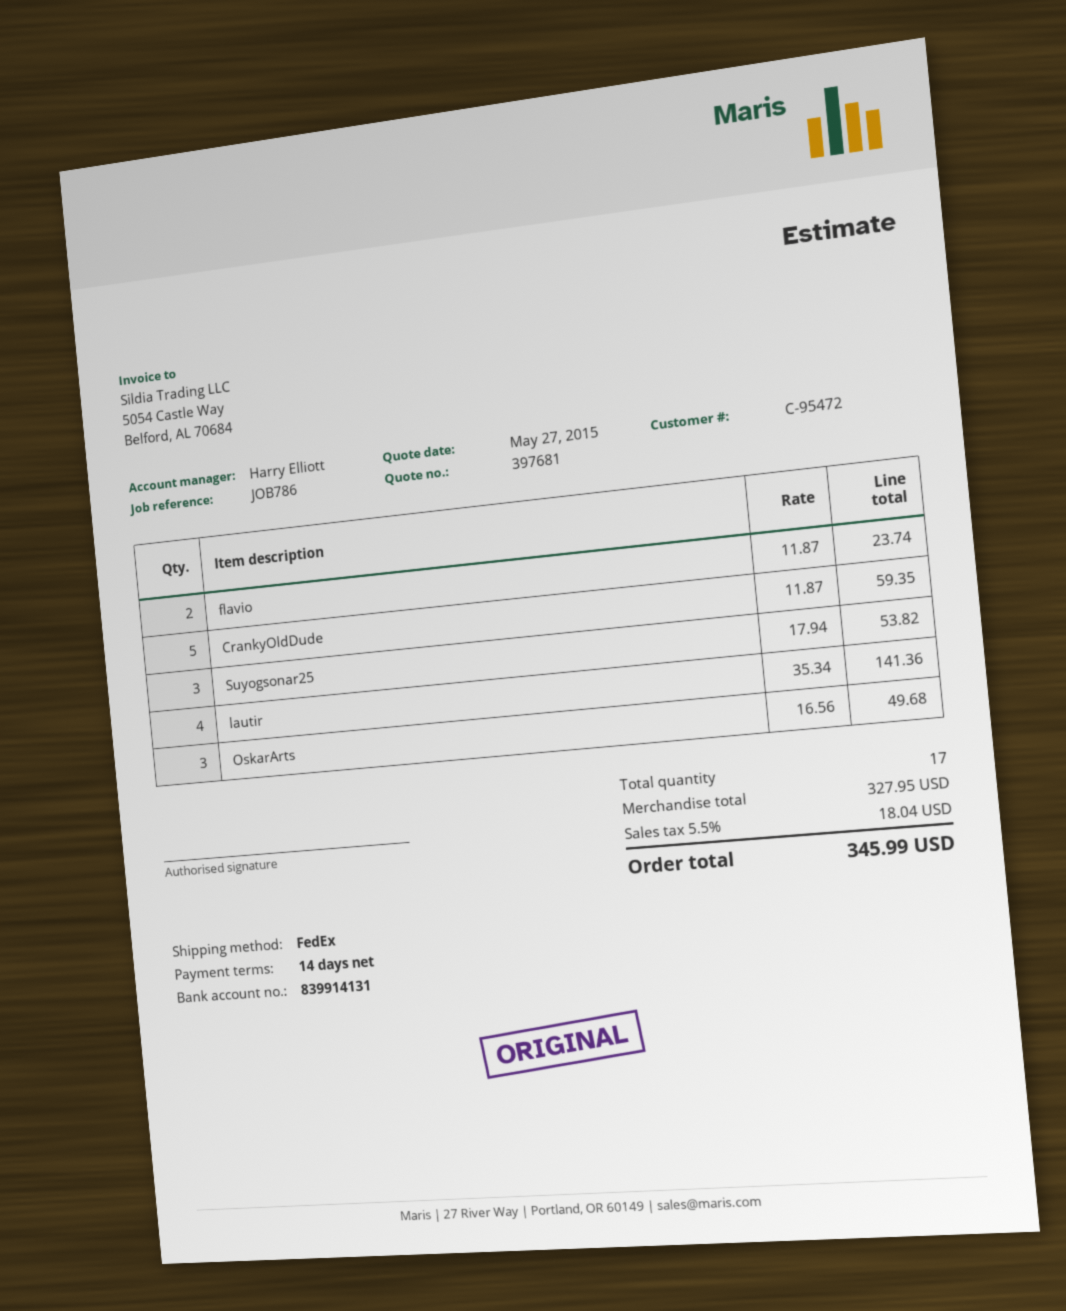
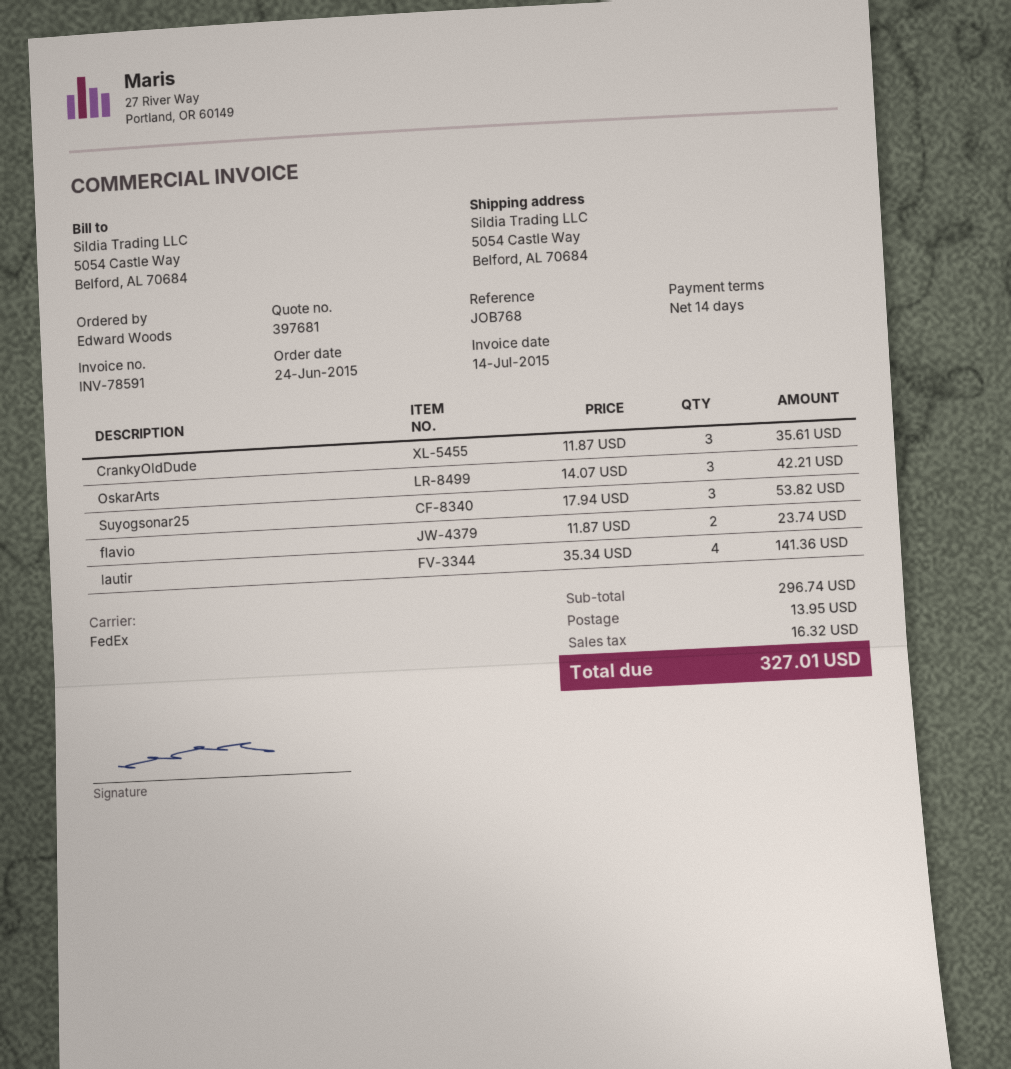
reference: JOB786 -> JOB768
CrankyOldDude: 5 x 11.87 = 59.35 -> 3 x 11.87 = 35.61
OskarArts: 3 x 16.56 = 49.68 -> 3 x 14.07 = 42.21
subtotal: 327.95 -> 296.74
shipping: none -> 13.95
tax: 18.04 -> 16.32
total: 345.99 -> 327.01

